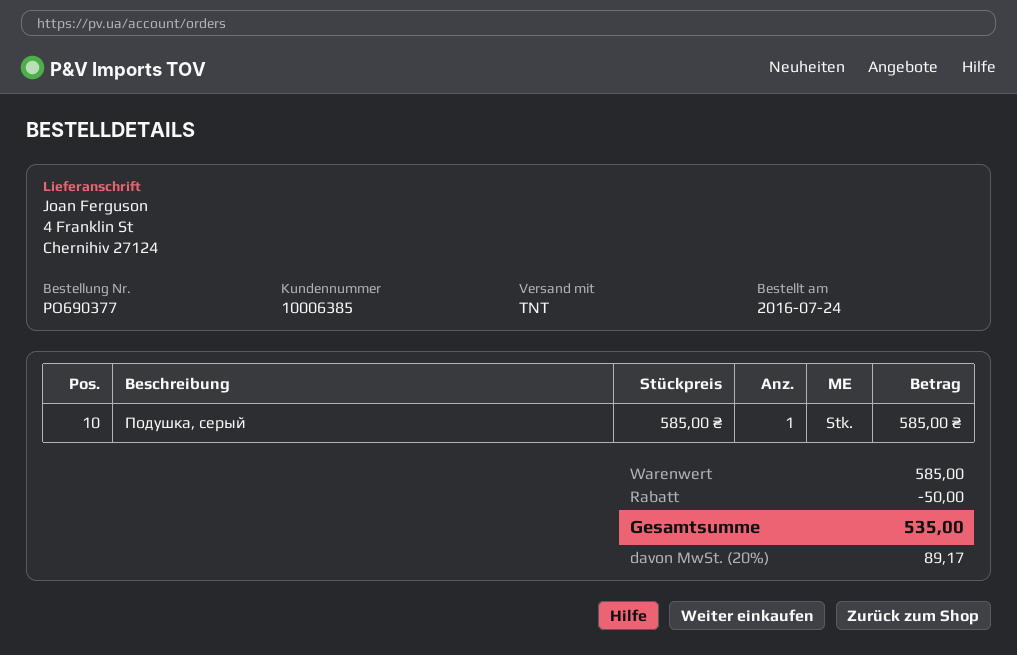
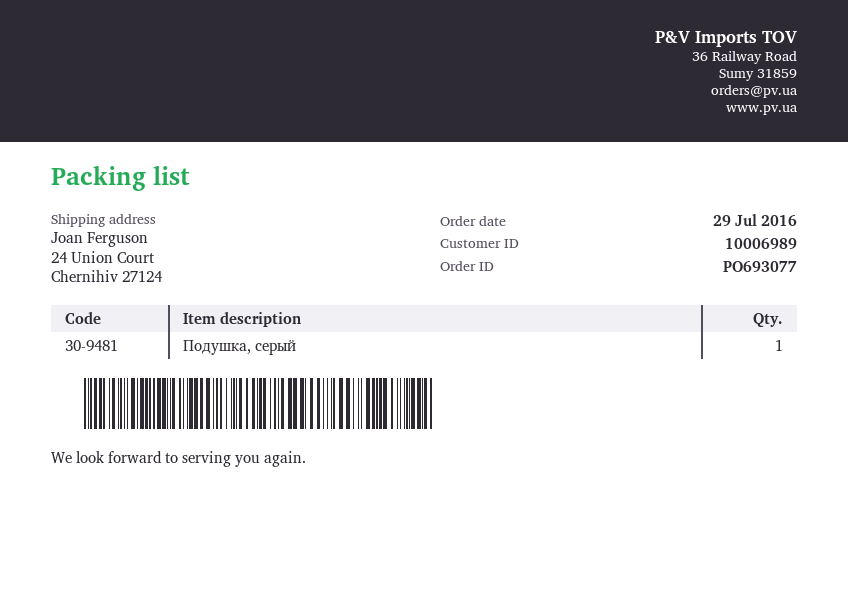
order number: PO690377 -> PO693077
order date: 2016-07-24 -> 2016-07-29
customer number: 10006385 -> 10006989
ship to: 4 Franklin St, Chernihiv 27124 -> 24 Union Court, Chernihiv 27124

